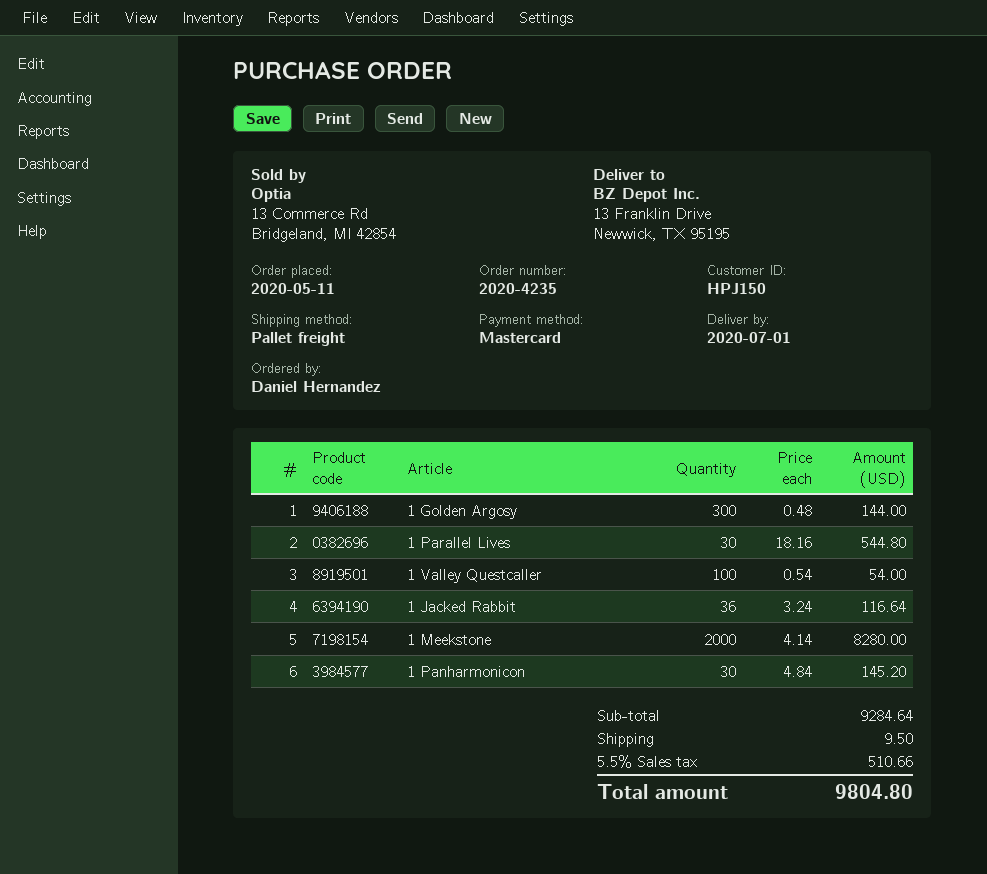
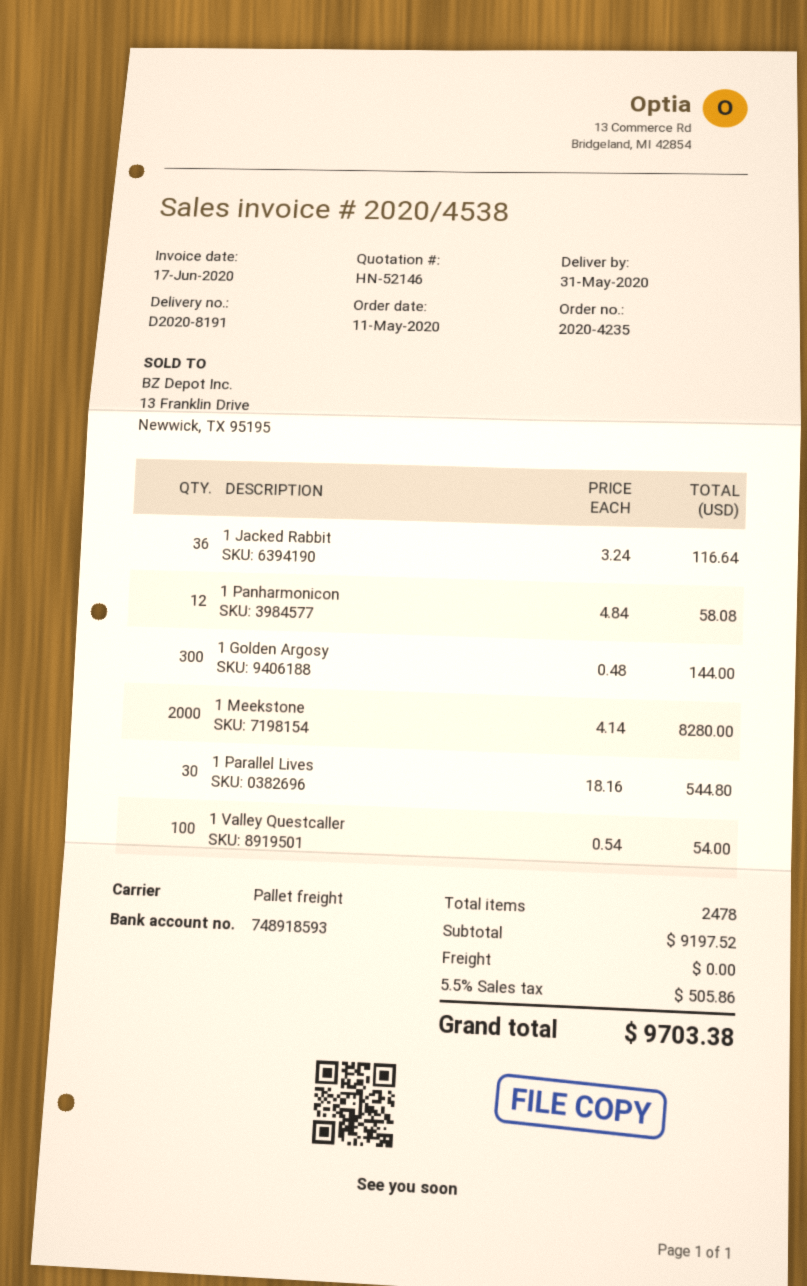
delivery date: 2020-07-01 -> 2020-05-31
1 Panharmonicon: 30 x 4.84 = 145.20 -> 12 x 4.84 = 58.08
subtotal: 9284.64 -> 9197.52
shipping: 9.50 -> 0.00
tax: 5.5% = 510.66 -> 5.5% = 505.86
total: 9804.80 -> 9703.38

